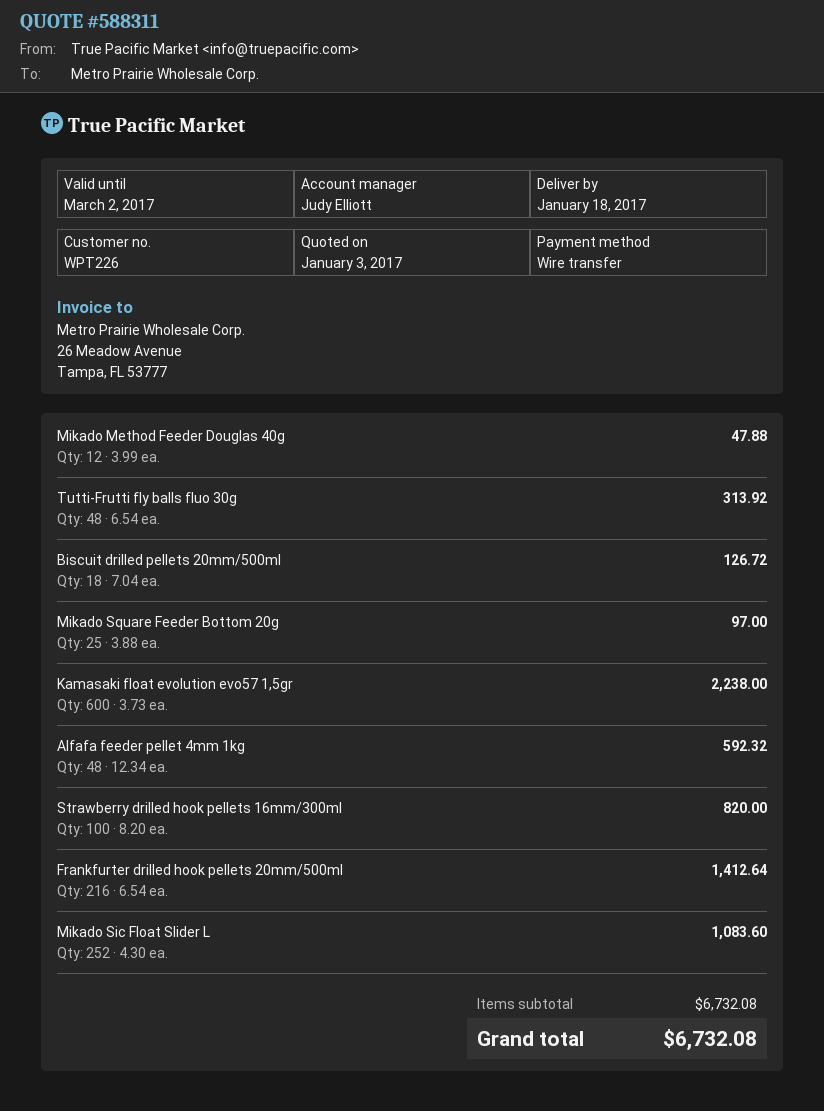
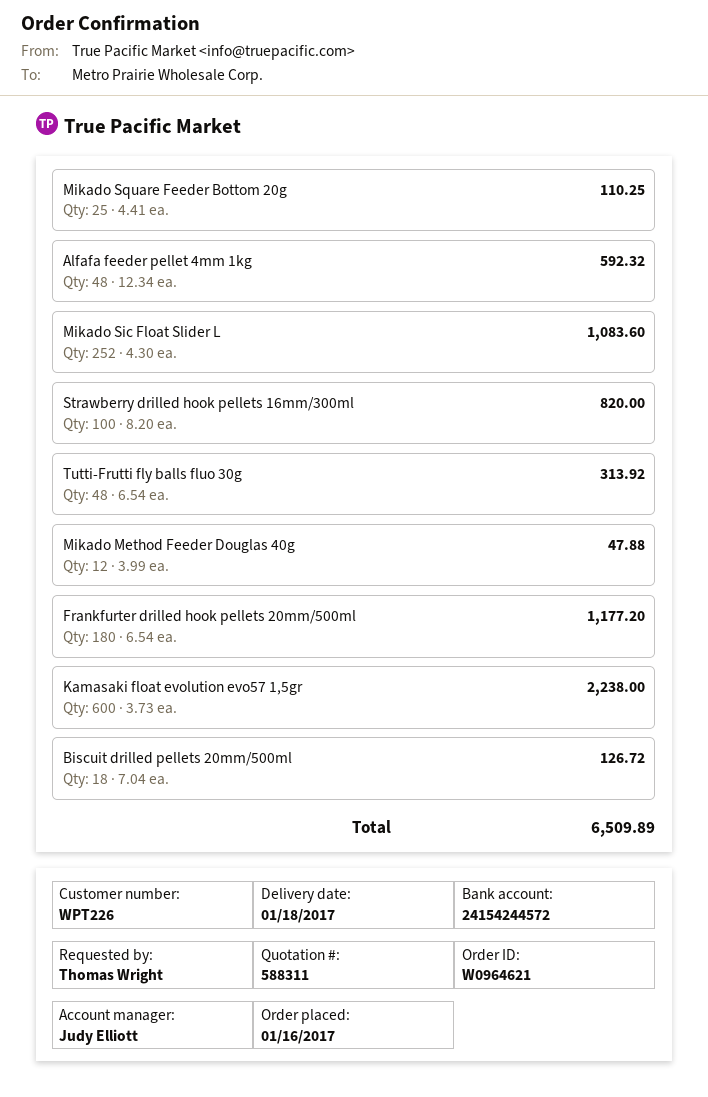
Mikado Square Feeder Bottom 20g: 25 x 3.88 = 97.00 -> 25 x 4.41 = 110.25
Frankfurter drilled hook pellets 20mm/500ml: 216 x 6.54 = 1412.64 -> 180 x 6.54 = 1177.20
total: 6732.08 -> 6509.89

